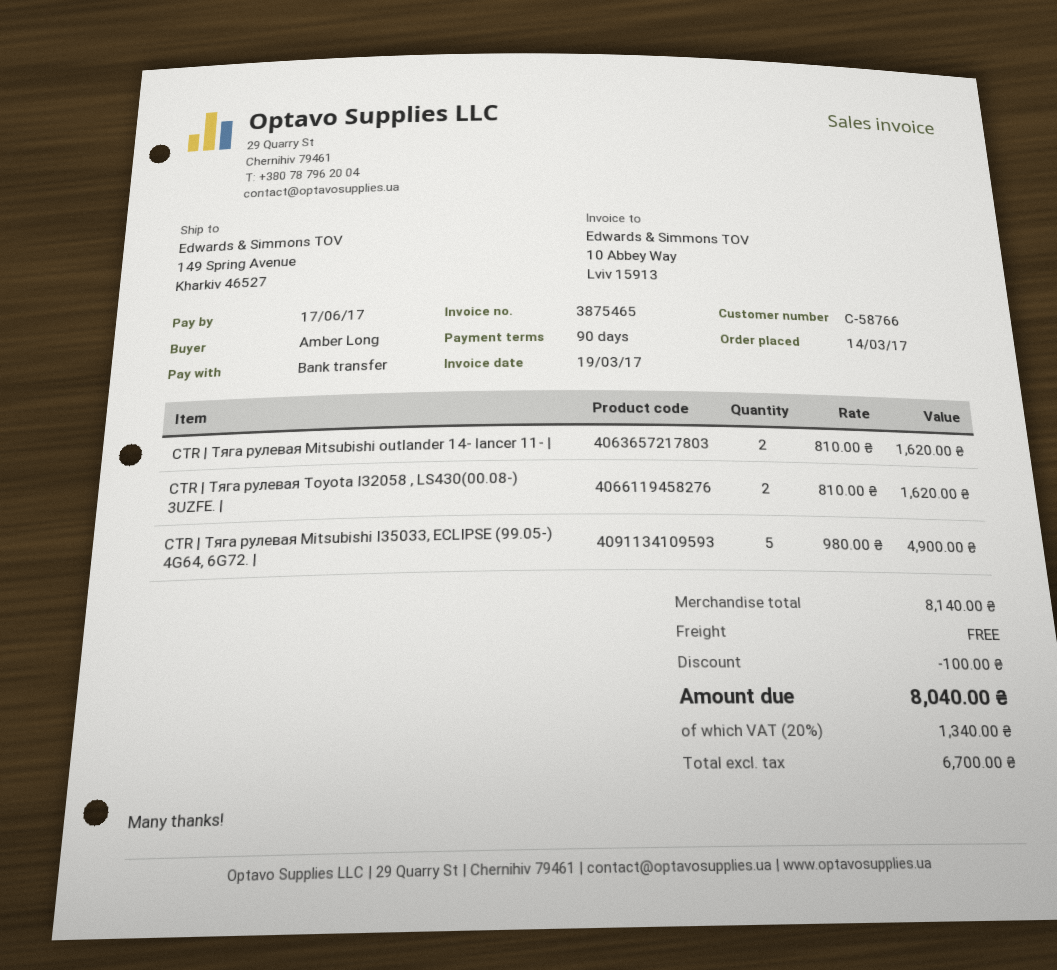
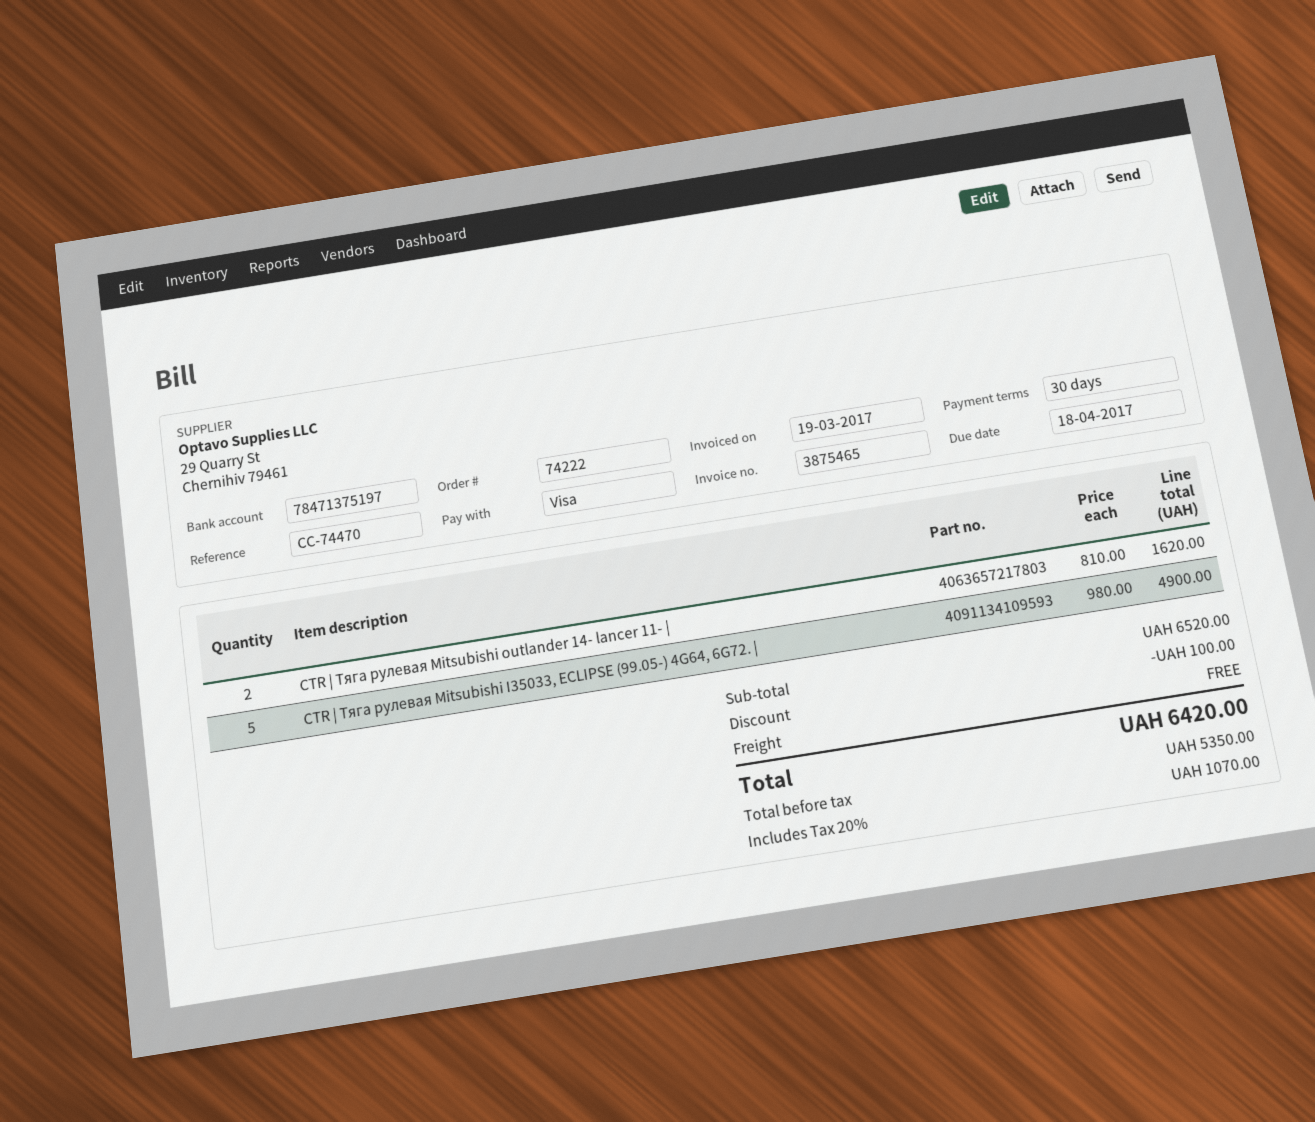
payment terms: 90 days -> 30 days
due date: 2017-06-17 -> 2017-04-18
payment method: bank transfer -> Visa
CTR | Тяга рулевая Toyota I32058 , LS430(00.08-) 3UZFE. |: 2 x 810.00 = 1620.00 -> none
subtotal: 8140.00 -> 6520.00
net: 6700.00 -> 5350.00
tax: 20% = 1340.00 -> 20% = 1070.00
total: 8040.00 -> 6420.00

